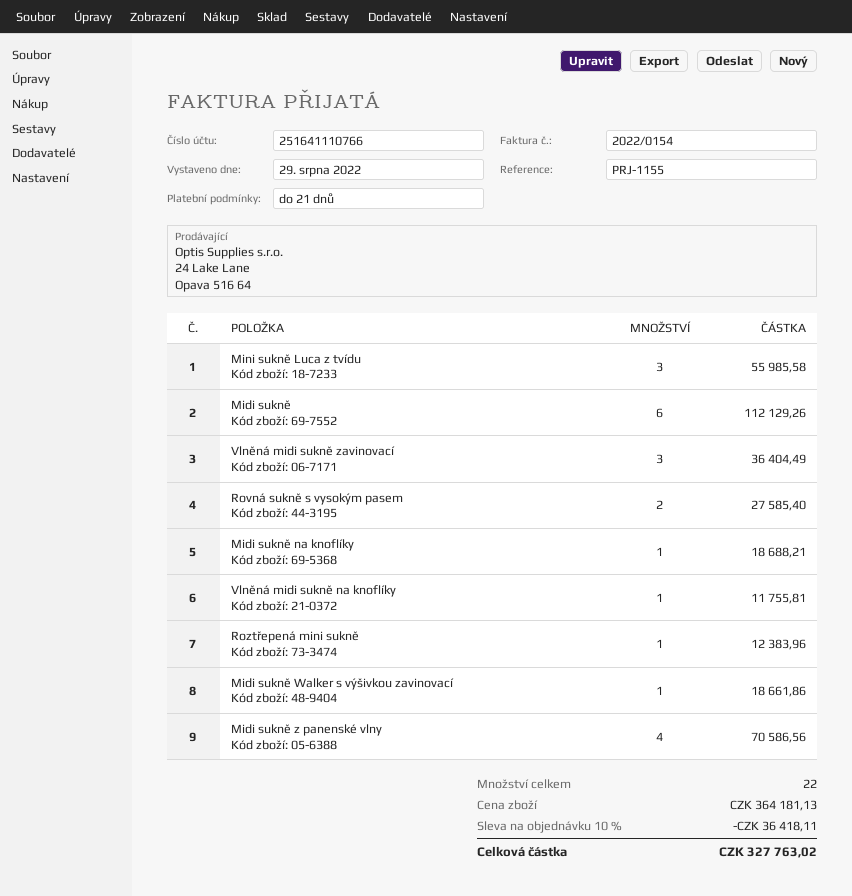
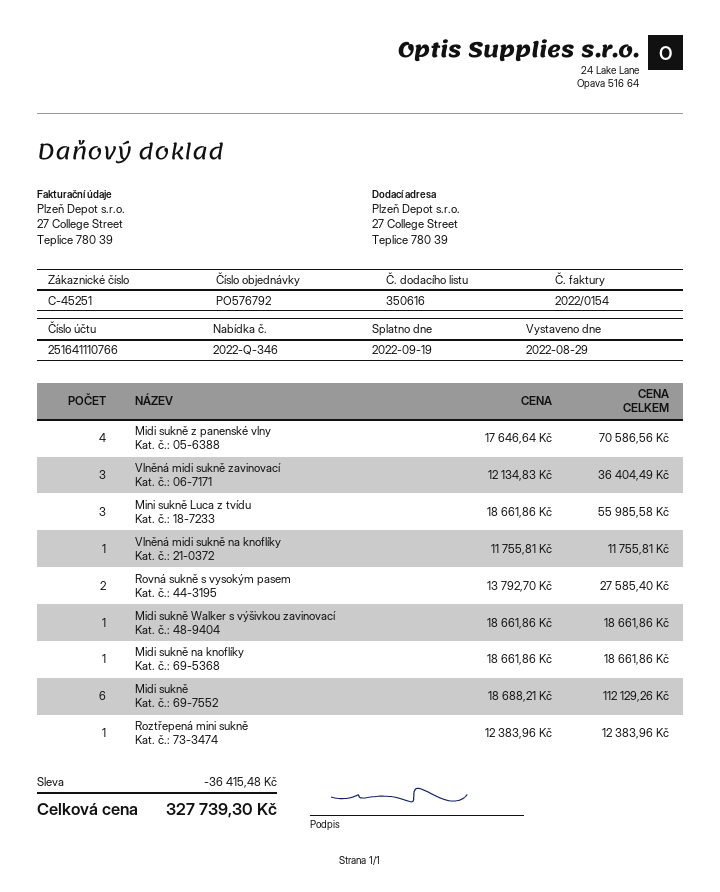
Midi sukně na knoflíky: 1 for 18688.21 -> 1 for 18661.86
discount: 36418.11 -> 36415.48
total: 327763.02 -> 327739.30

